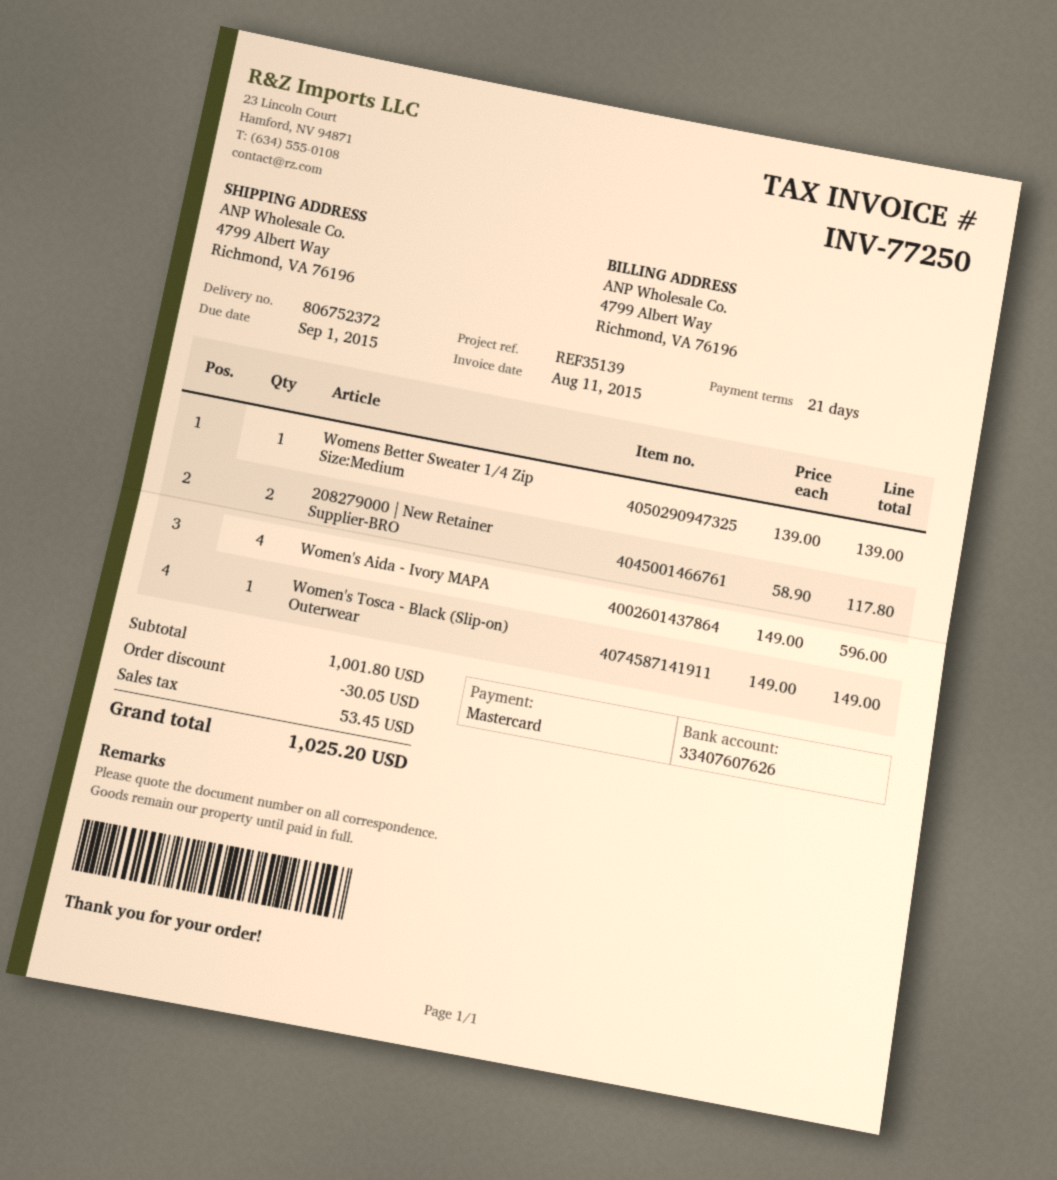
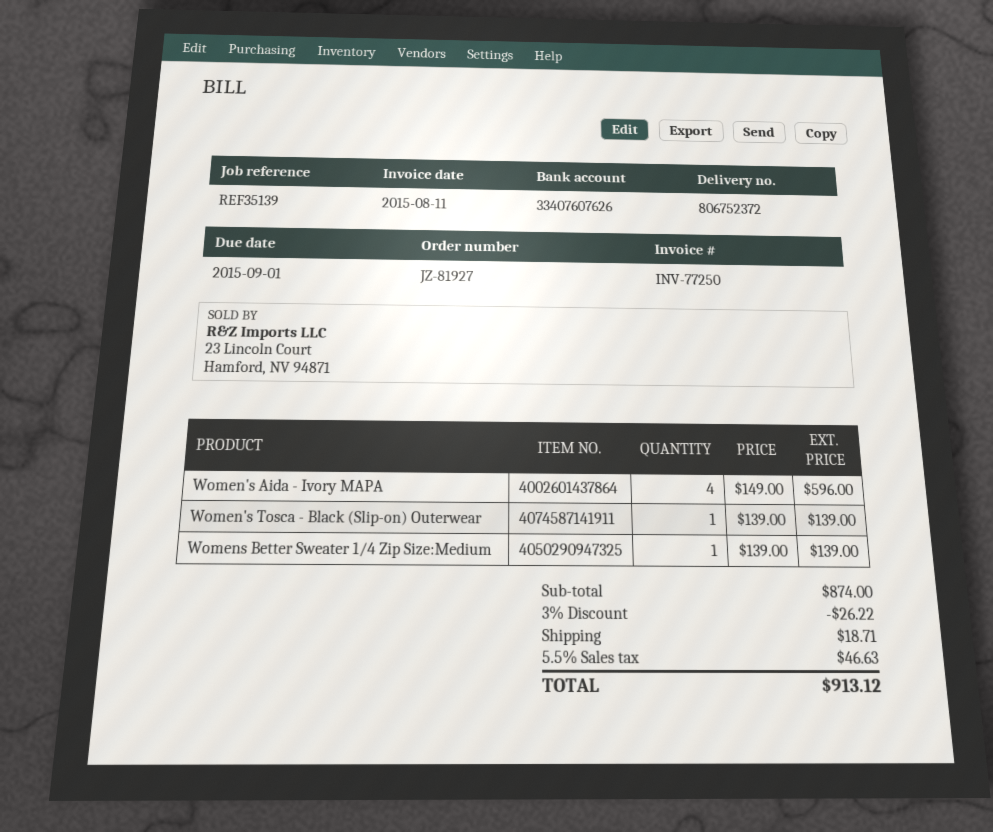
208279000 | New Retainer Supplier-BRO: 2 x 58.90 = 117.80 -> none
Women's Tosca - Black (Slip-on) Outerwear: 1 x 149.00 = 149.00 -> 1 x 139.00 = 139.00
subtotal: 1001.80 -> 874.00
discount: 30.05 -> 26.22
shipping: none -> 18.71
tax: 53.45 -> 46.63
total: 1025.20 -> 913.12

